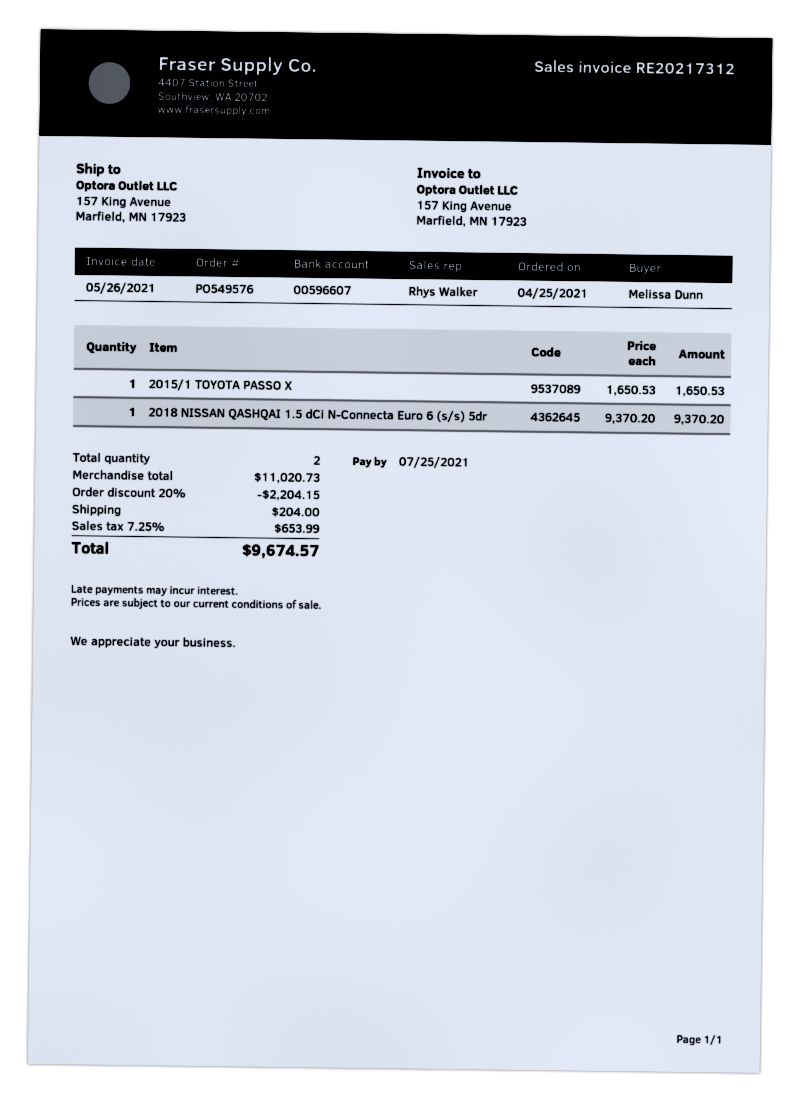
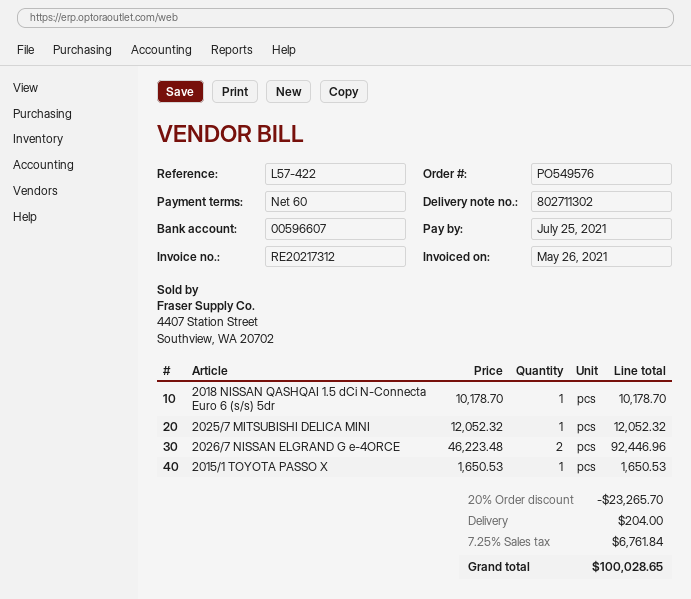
2018 NISSAN QASHQAI 1.5 dCi N-Connecta Euro 6 (s/s) 5dr: 1 x 9370.20 = 9370.20 -> 1 x 10178.70 = 10178.70
2025/7 MITSUBISHI DELICA MINI: none -> 1 x 12052.32 = 12052.32
2026/7 NISSAN ELGRAND G e-4ORCE: none -> 2 x 46223.48 = 92446.96
discount: 20% = 2204.15 -> 20% = 23265.70
tax: 7.25% = 653.99 -> 7.25% = 6761.84
total: 9674.57 -> 100028.65

